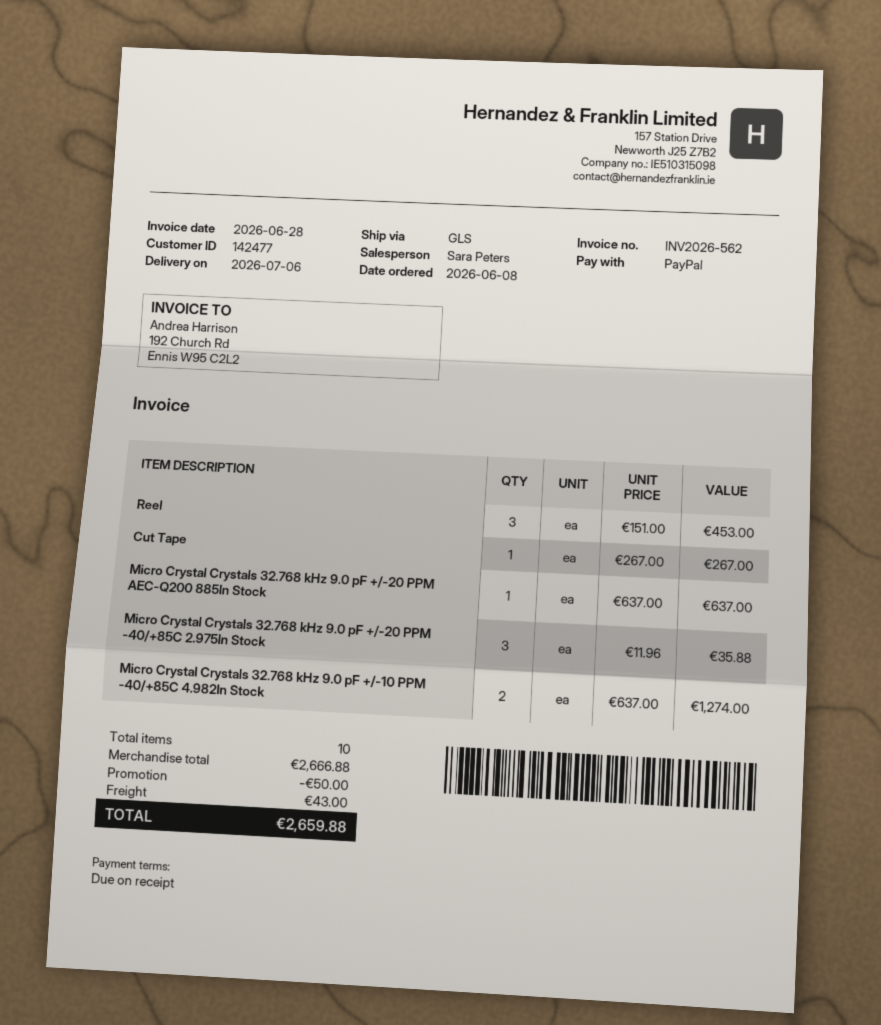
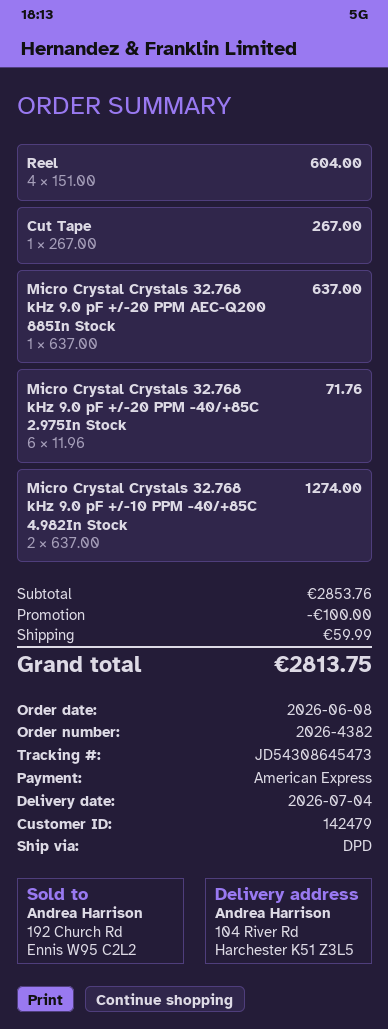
delivery date: 2026-07-06 -> 2026-07-04
customer number: 142477 -> 142479
payment method: PayPal -> American Express
shipping method: GLS -> DPD
Reel: 3 x 151.00 = 453.00 -> 4 x 151.00 = 604.00
Micro Crystal Crystals 32.768 kHz 9.0 pF +/-20 PPM -40/+85C 2.975In Stock: 3 x 11.96 = 35.88 -> 6 x 11.96 = 71.76
subtotal: 2666.88 -> 2853.76
discount: 50.00 -> 100.00
shipping: 43.00 -> 59.99
total: 2659.88 -> 2813.75

